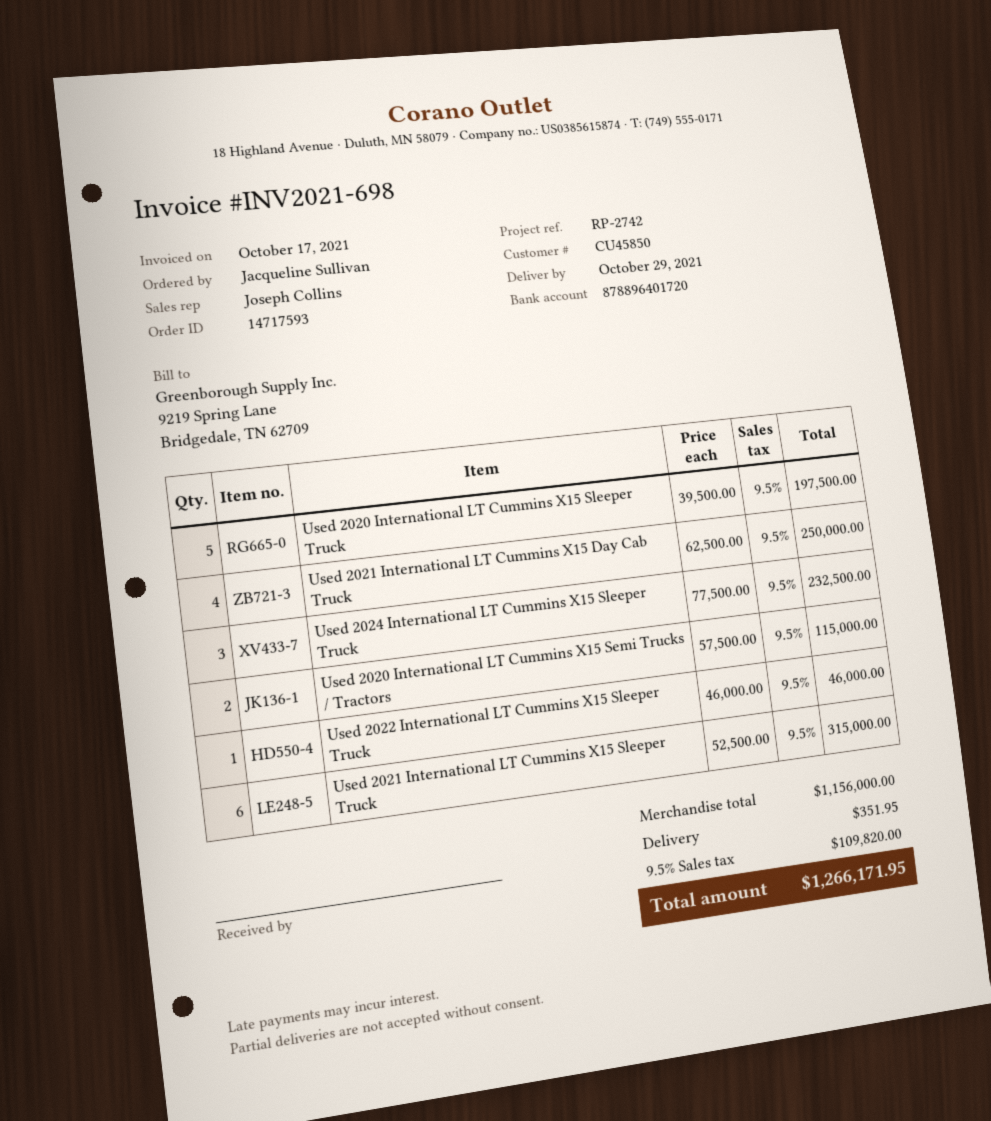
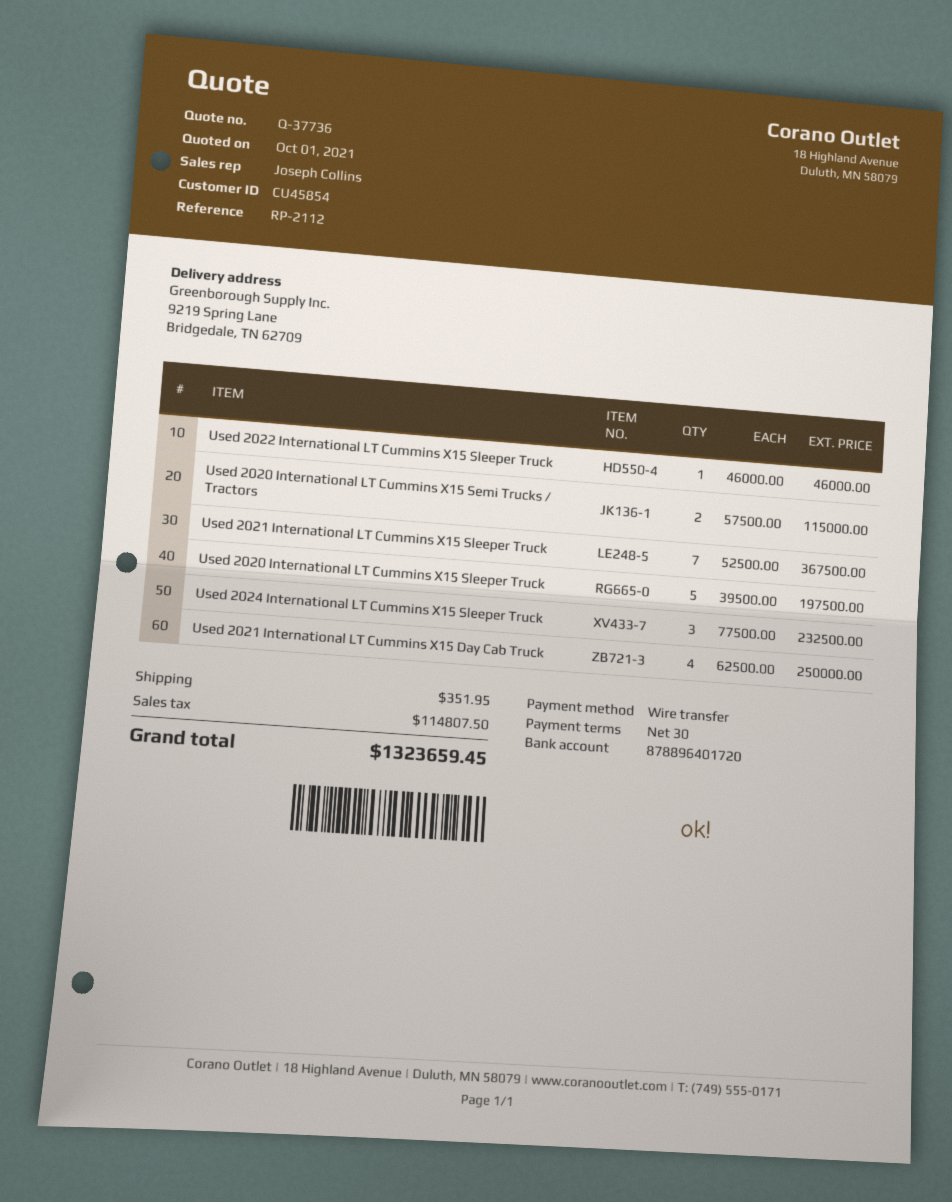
customer number: CU45850 -> CU45854
reference: RP-2742 -> RP-2112
Used 2021 International LT Cummins X15 Sleeper Truck: 6 x 52500.00 = 315000.00 -> 7 x 52500.00 = 367500.00
tax: 109820.00 -> 114807.50
total: 1266171.95 -> 1323659.45

